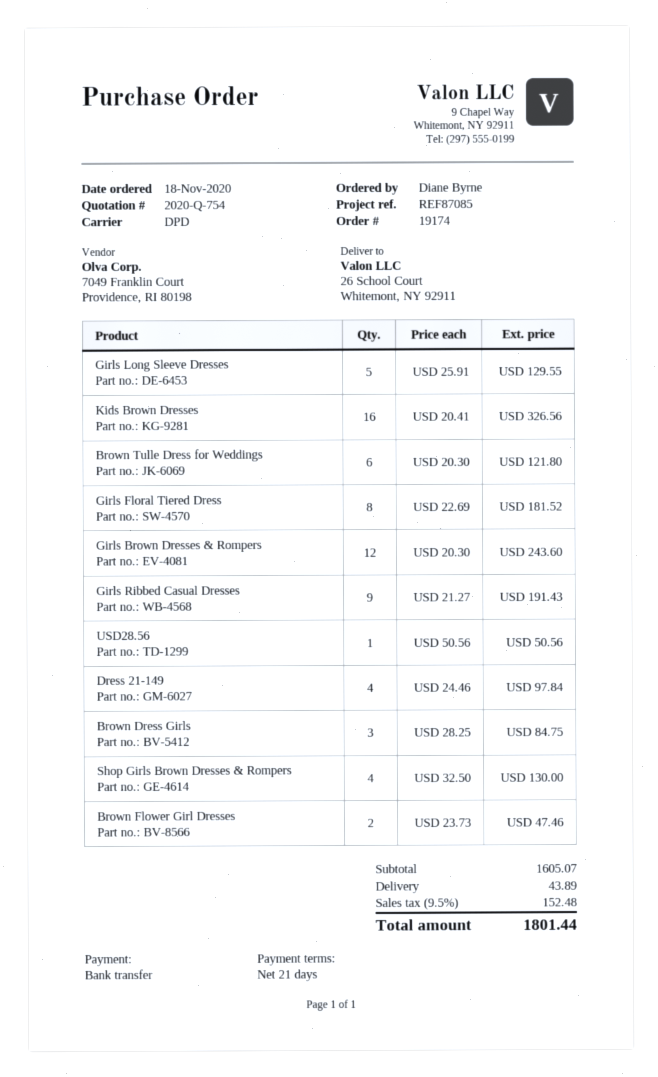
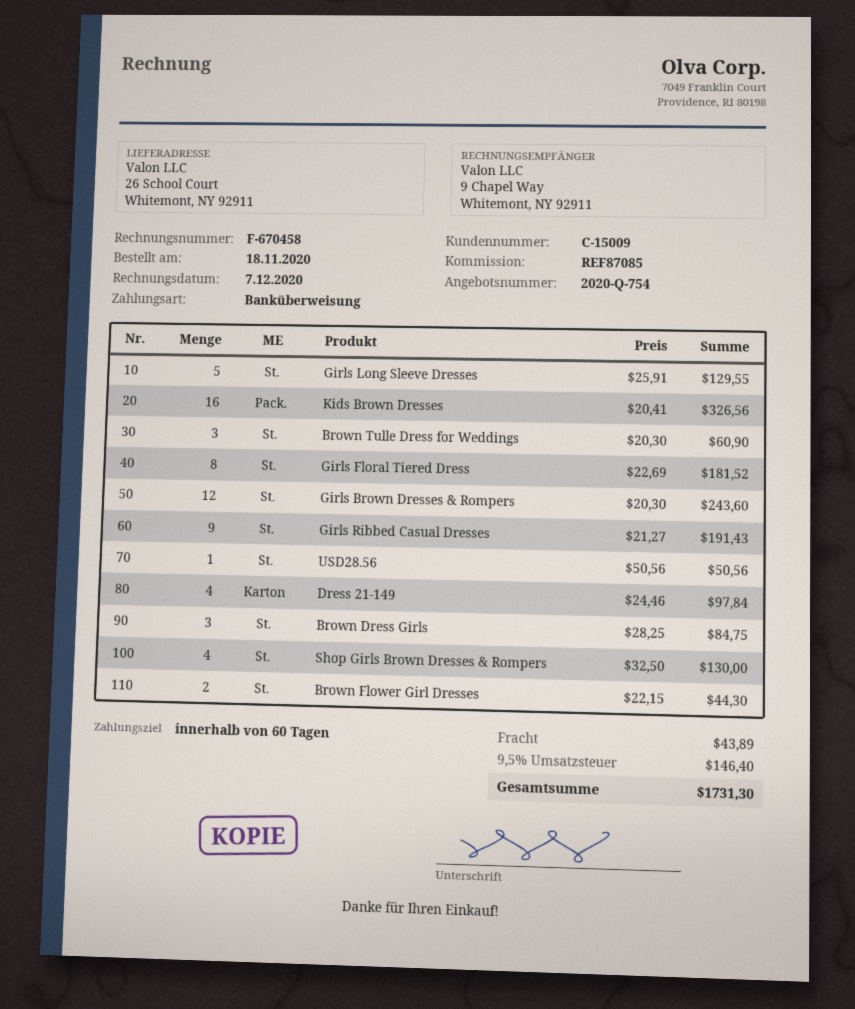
payment terms: 21 days -> 60 days
Brown Tulle Dress for Weddings: 6 x 20.30 = 121.80 -> 3 x 20.30 = 60.90
Brown Flower Girl Dresses: 2 x 23.73 = 47.46 -> 2 x 22.15 = 44.30
tax: 9.5% = 152.48 -> 9.5% = 146.40
total: 1801.44 -> 1731.30

